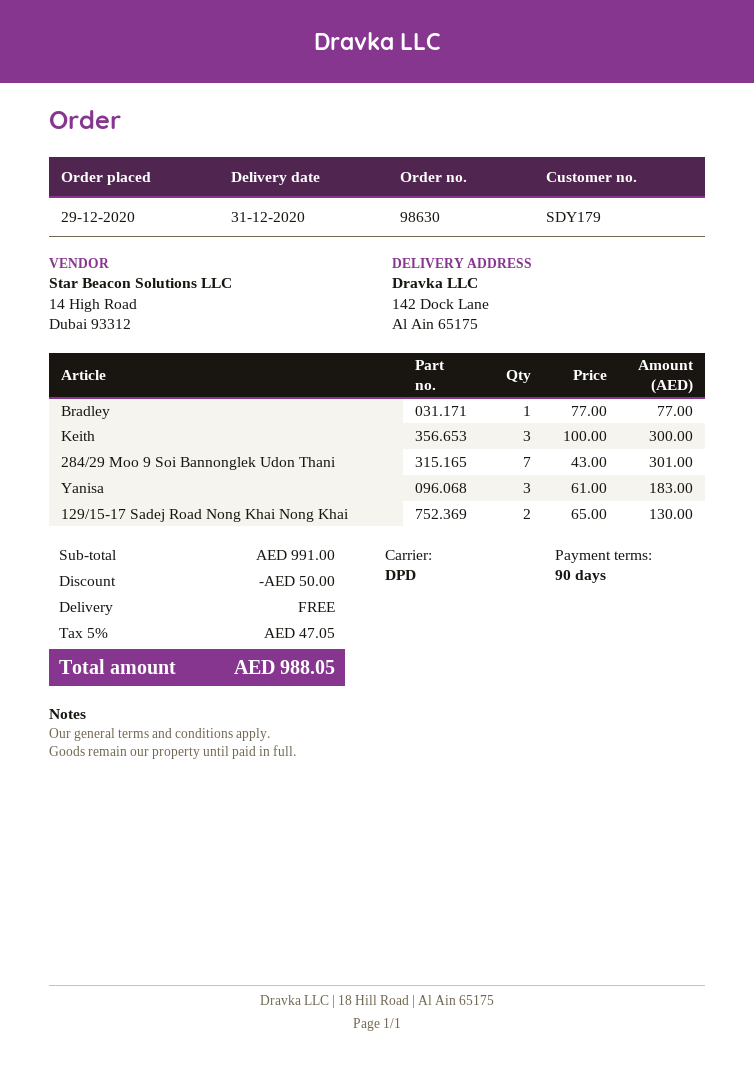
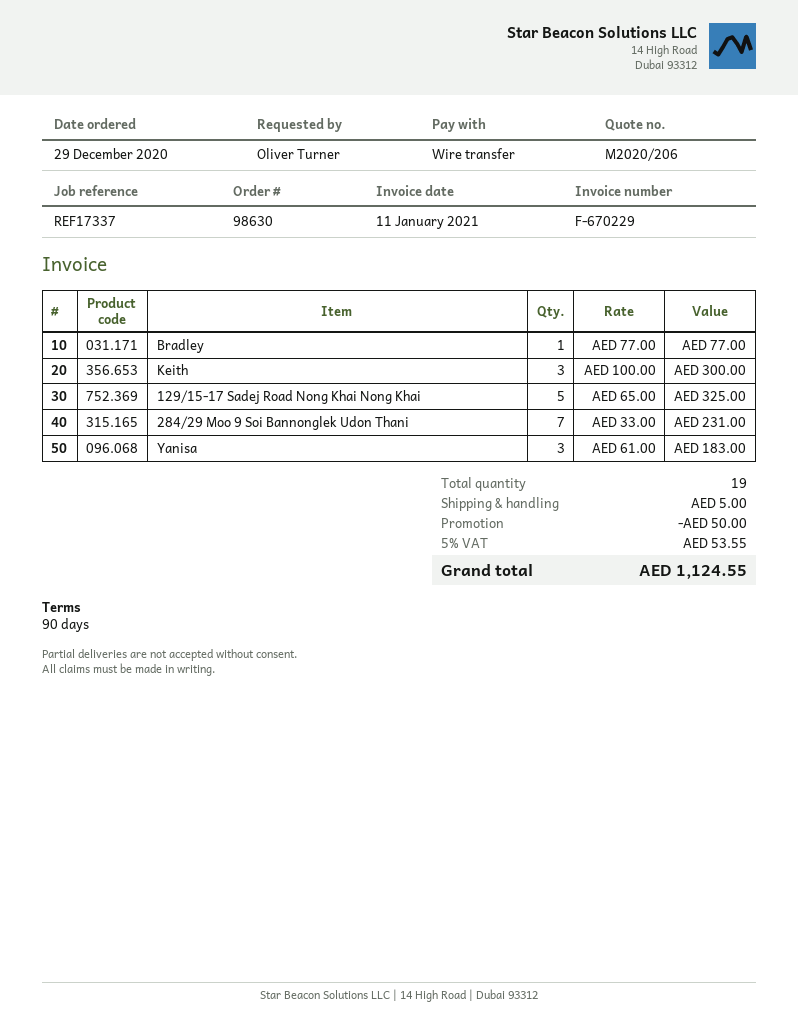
284/29 Moo 9 Soi Bannonglek Udon Thani: 7 x 43.00 = 301.00 -> 7 x 33.00 = 231.00
129/15-17 Sadej Road Nong Khai Nong Khai: 2 x 65.00 = 130.00 -> 5 x 65.00 = 325.00
shipping: 0.00 -> 5.00
tax: 5% = 47.05 -> 5% = 53.55
total: 988.05 -> 1124.55

